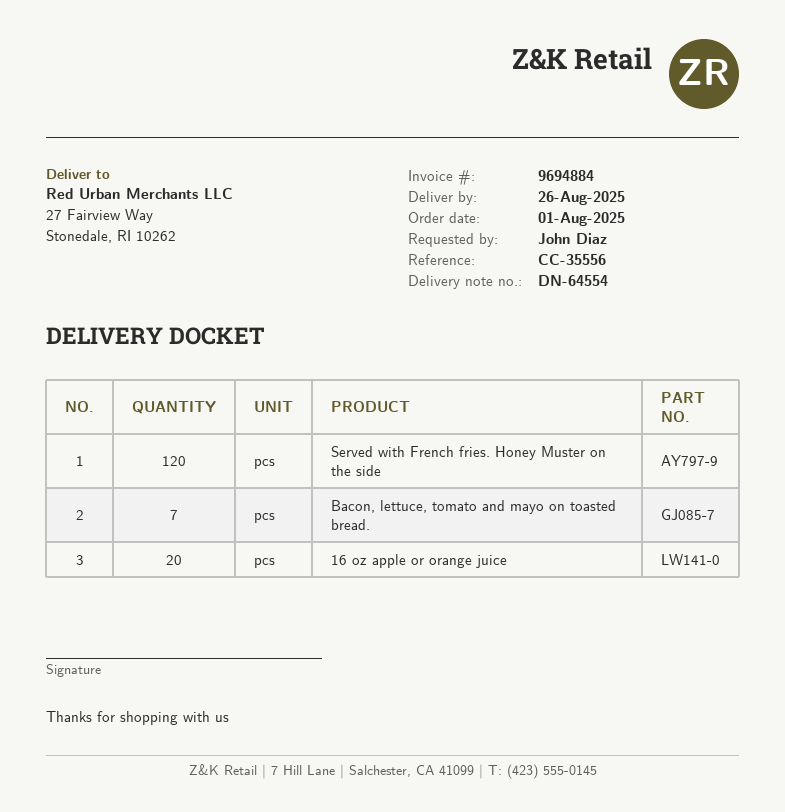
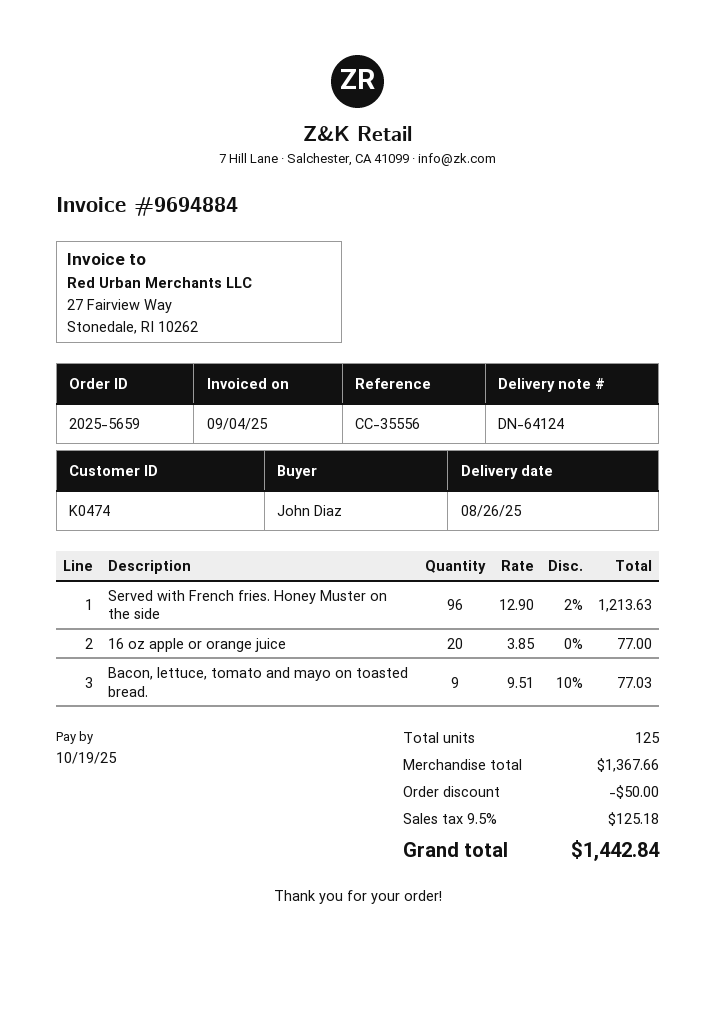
delivery note number: DN-64554 -> DN-64124
Served with French fries. Honey Muster on the side: 120 -> 96
Bacon, lettuce, tomato and mayo on toasted bread.: 7 -> 9

